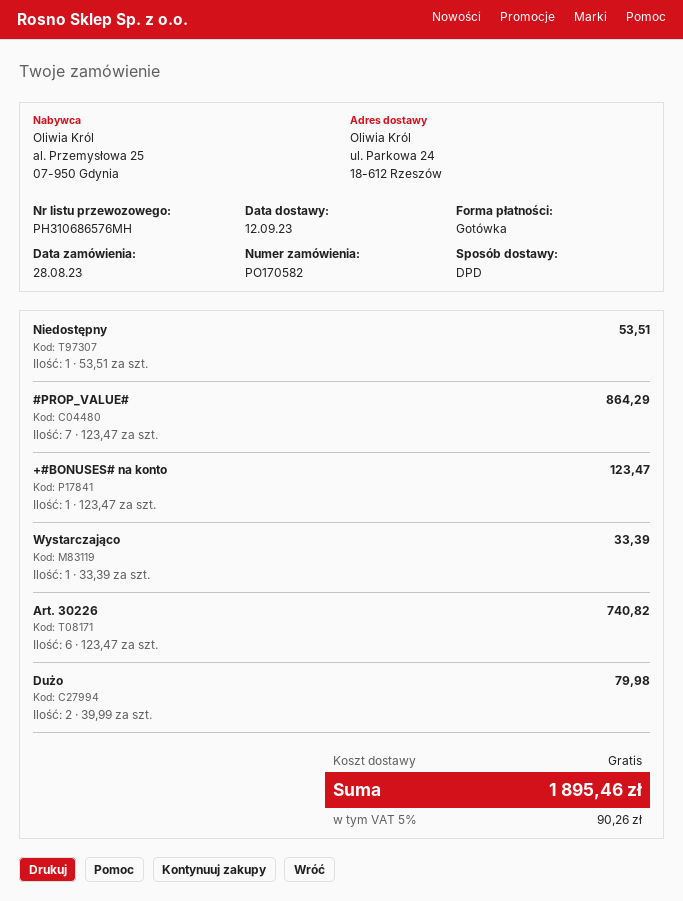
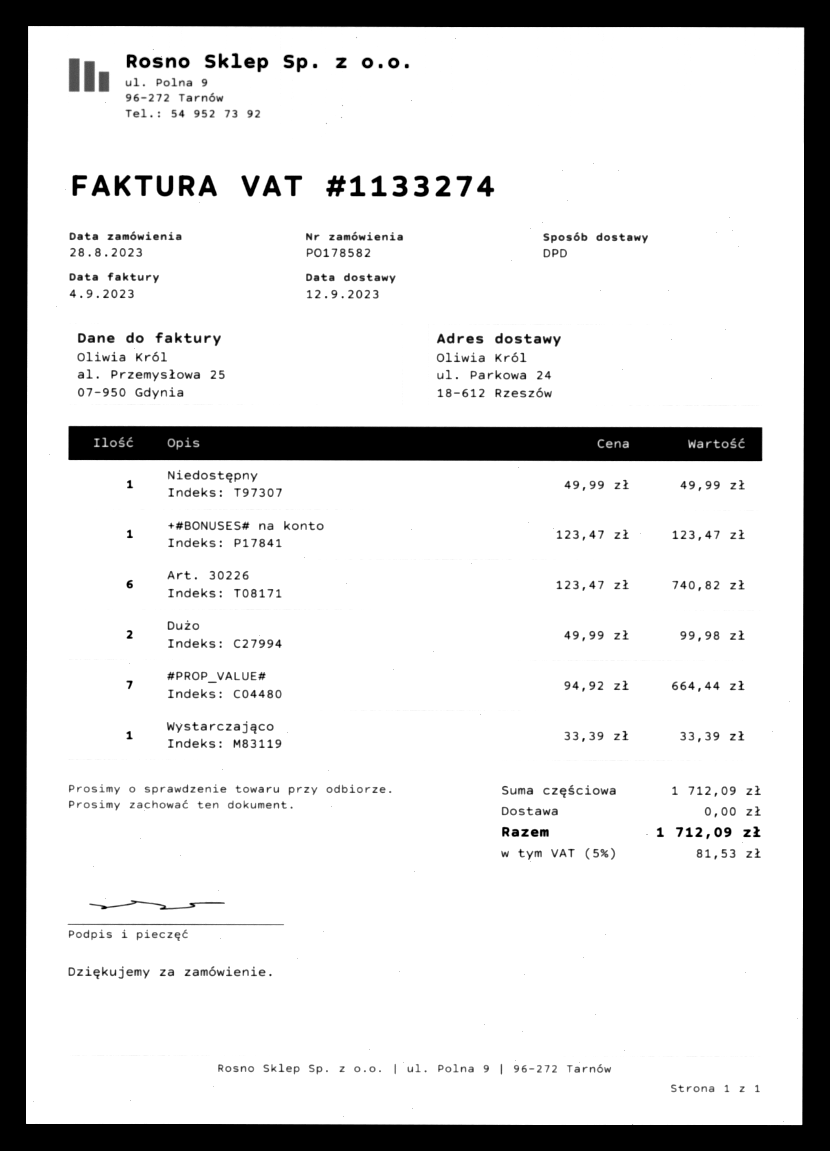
order number: PO170582 -> PO178582
Niedostępny: 1 x 53.51 = 53.51 -> 1 x 49.99 = 49.99
#PROP_VALUE#: 7 x 123.47 = 864.29 -> 7 x 94.92 = 664.44
Dużo: 2 x 39.99 = 79.98 -> 2 x 49.99 = 99.98
tax: 5% = 90.26 -> 5% = 81.53
total: 1895.46 -> 1712.09

